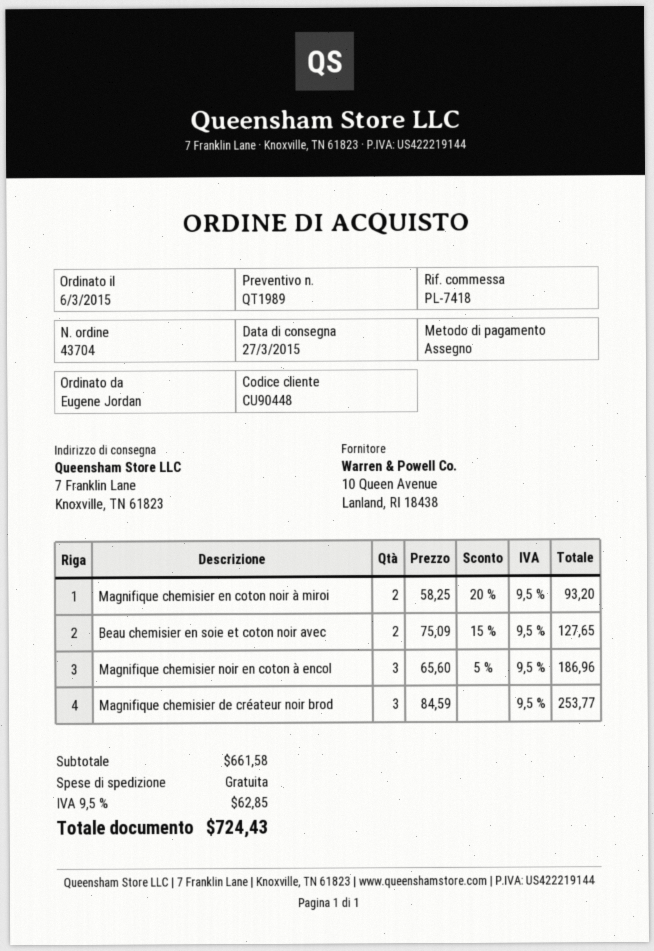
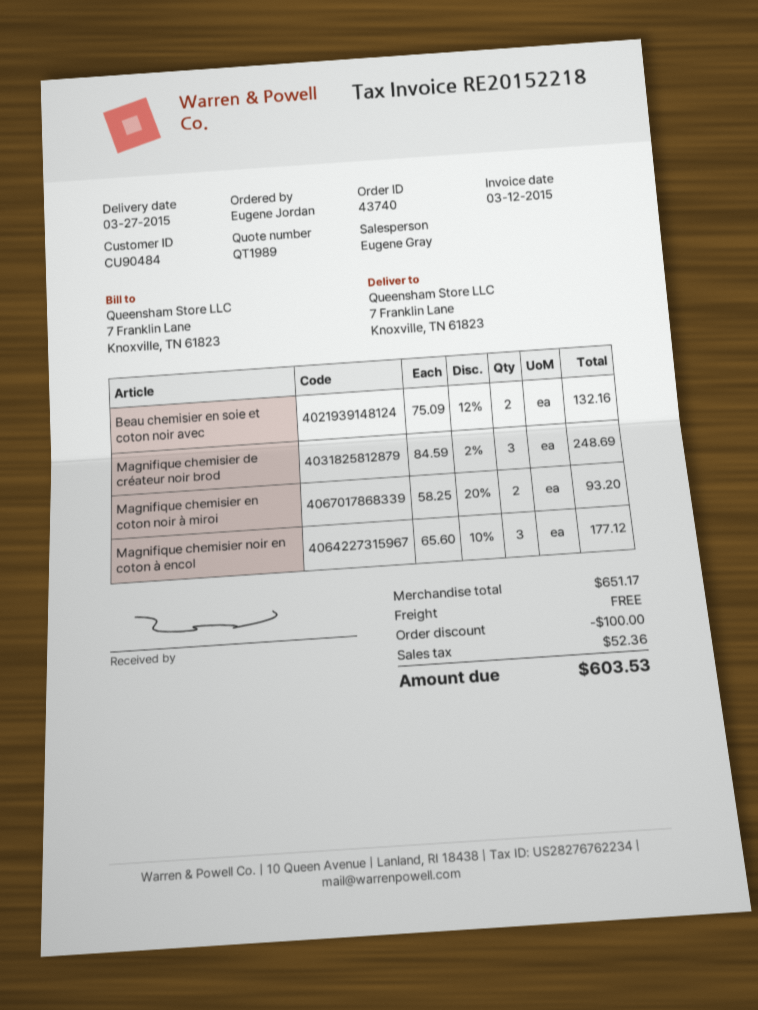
order number: 43704 -> 43740
customer number: CU90448 -> CU90484
Beau chemisier en soie et coton noir avec: 2 x 75.09 - 15% = 127.65 -> 2 x 75.09 - 12% = 132.16
Magnifique chemisier noir en coton à encol: 3 x 65.60 - 5% = 186.96 -> 3 x 65.60 - 10% = 177.12
Magnifique chemisier de créateur noir brod: 3 x 84.59 = 253.77 -> 3 x 84.59 - 2% = 248.69
subtotal: 661.58 -> 651.17
discount: none -> 100.00
tax: 62.85 -> 52.36
total: 724.43 -> 603.53

